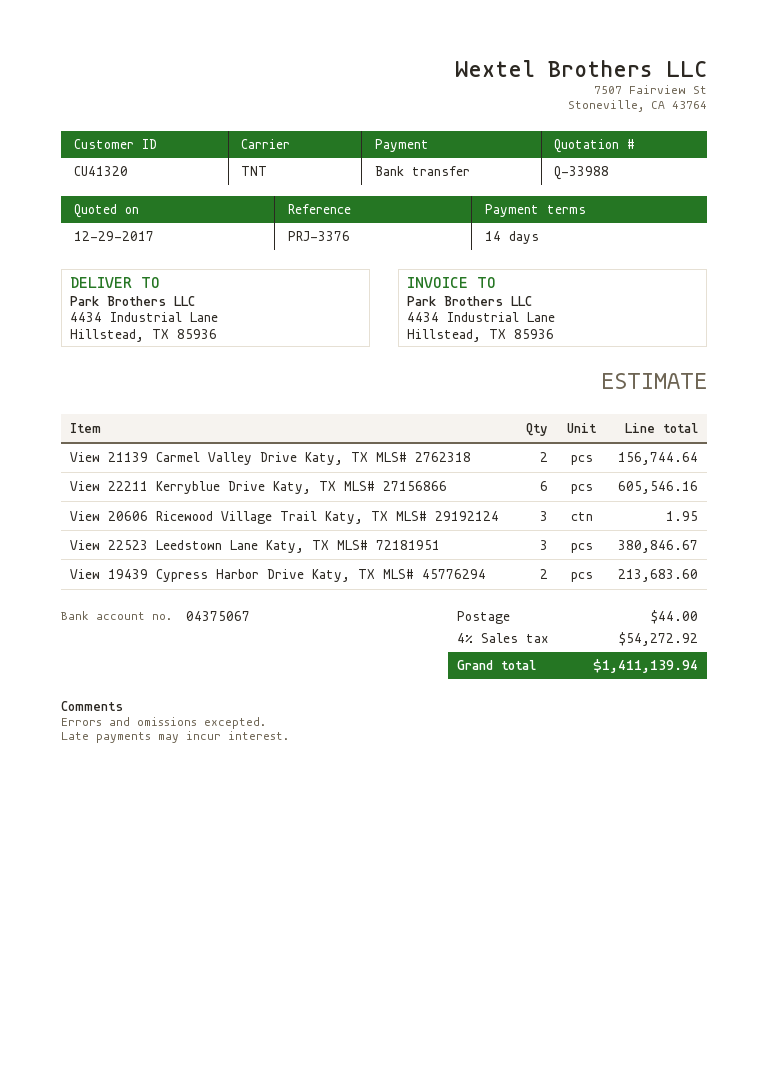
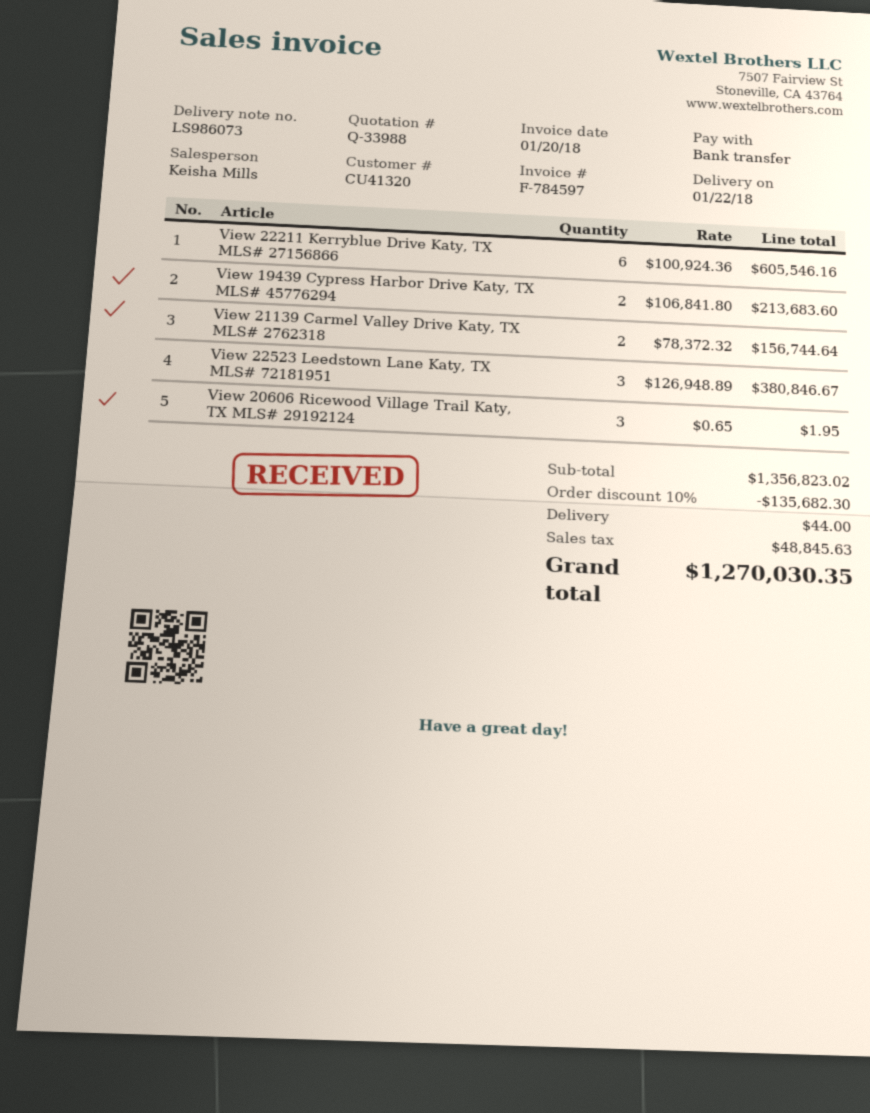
discount: none -> 10% = 135682.30
tax: 54272.92 -> 48845.63
total: 1411139.94 -> 1270030.35

